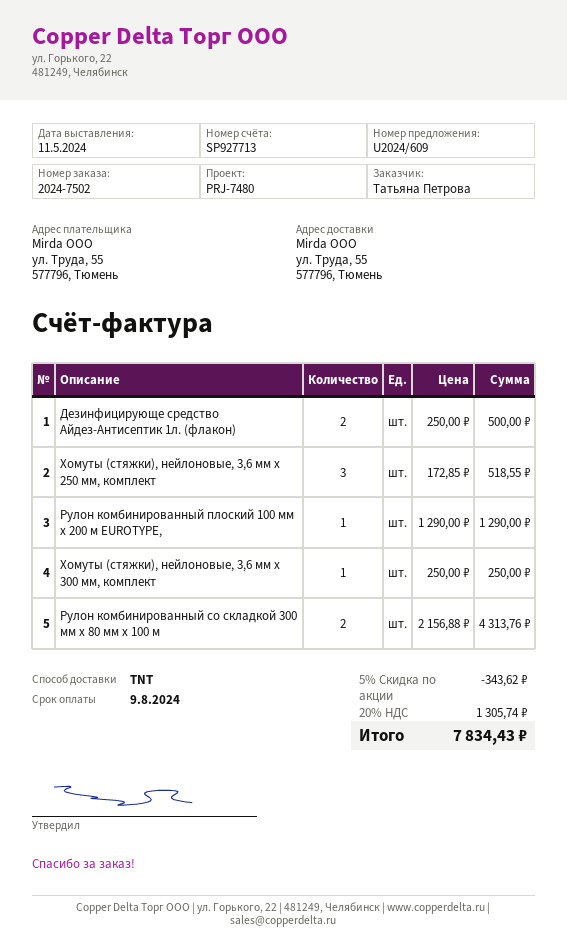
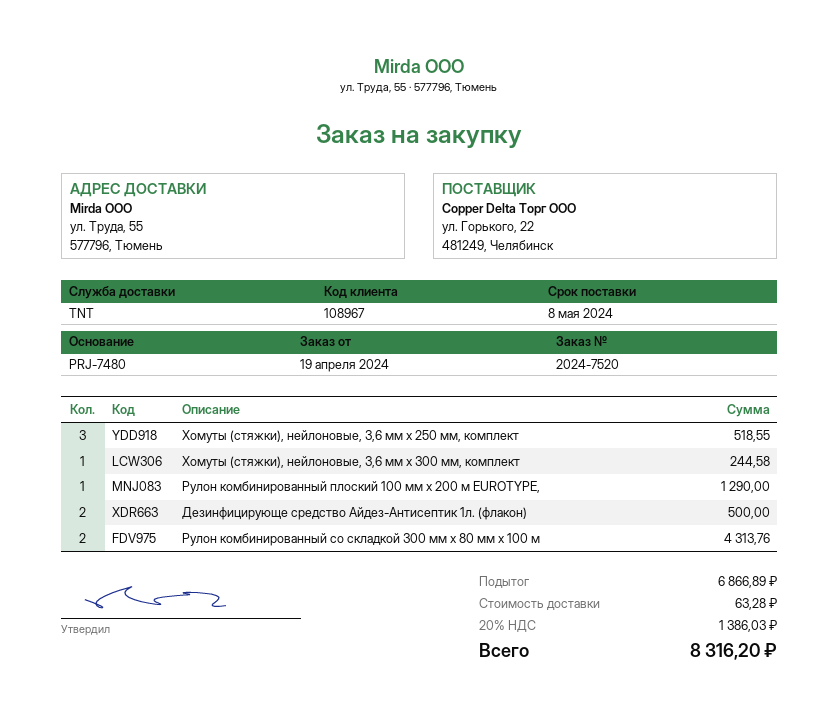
order number: 2024-7502 -> 2024-7520
Хомуты (стяжки), нейлоновые, 3,6 мм х 300 мм, комплект: 1 for 250.00 -> 1 for 244.58
discount: 5% = 343.62 -> none
shipping: none -> 63.28
tax: 20% = 1305.74 -> 20% = 1386.03
total: 7834.43 -> 8316.20

